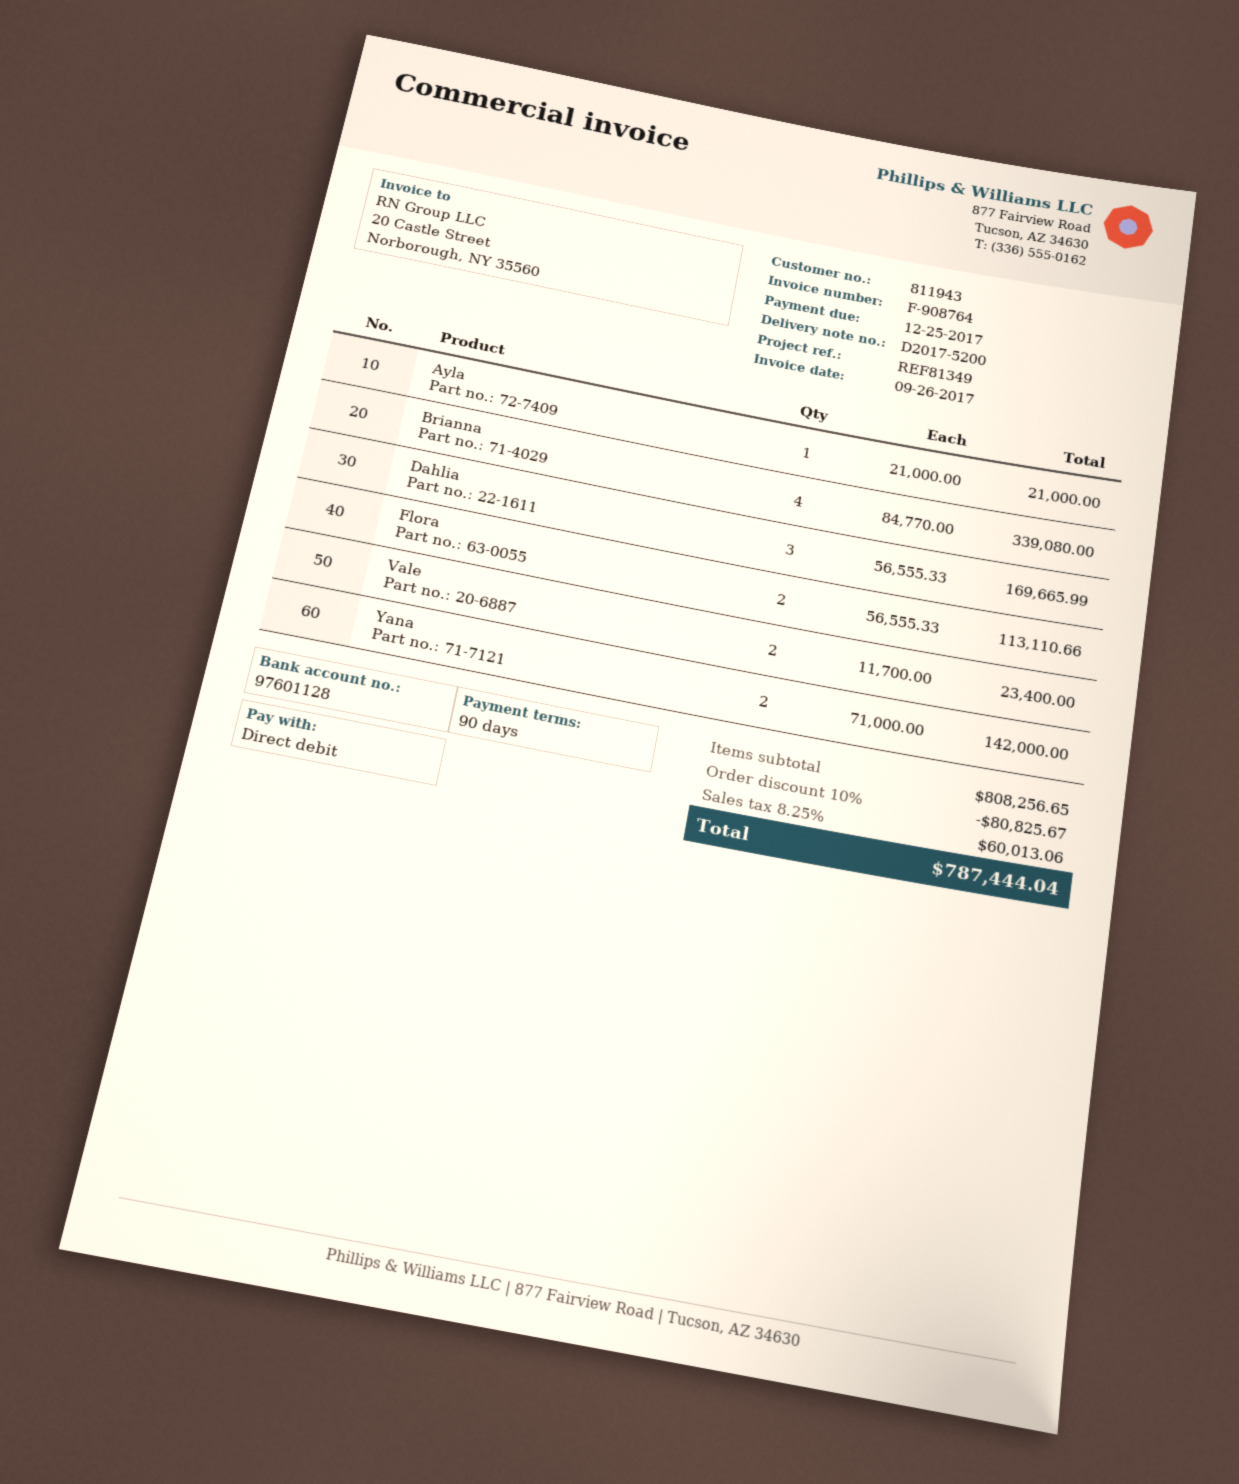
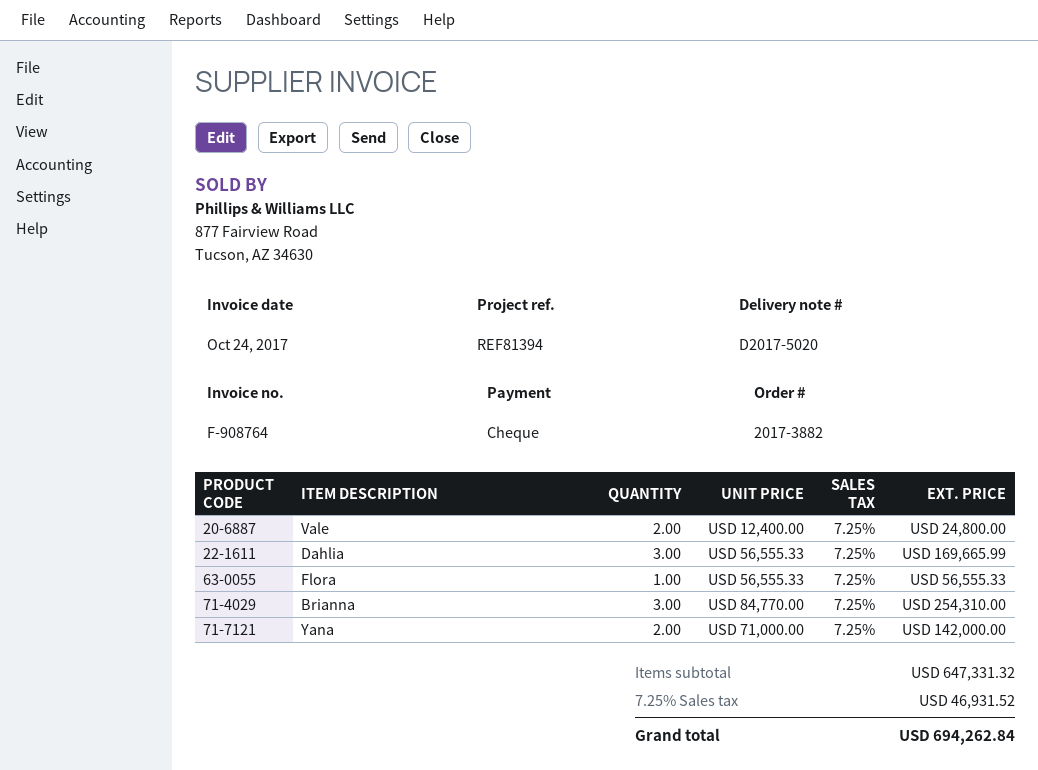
delivery note number: D2017-5200 -> D2017-5020
invoice date: 2017-09-26 -> 2017-10-24
reference: REF81349 -> REF81394
payment method: direct debit -> cheque
Ayla: 1 x 21000.00 = 21000.00 -> none
Brianna: 4 x 84770.00 = 339080.00 -> 3 x 84770.00 = 254310.00
Flora: 2 x 56555.33 = 113110.66 -> 1 x 56555.33 = 56555.33
Vale: 2 x 11700.00 = 23400.00 -> 2 x 12400.00 = 24800.00
subtotal: 808256.65 -> 647331.32
discount: 10% = 80825.67 -> none
tax: 8.25% = 60013.06 -> 7.25% = 46931.52
total: 787444.04 -> 694262.84

